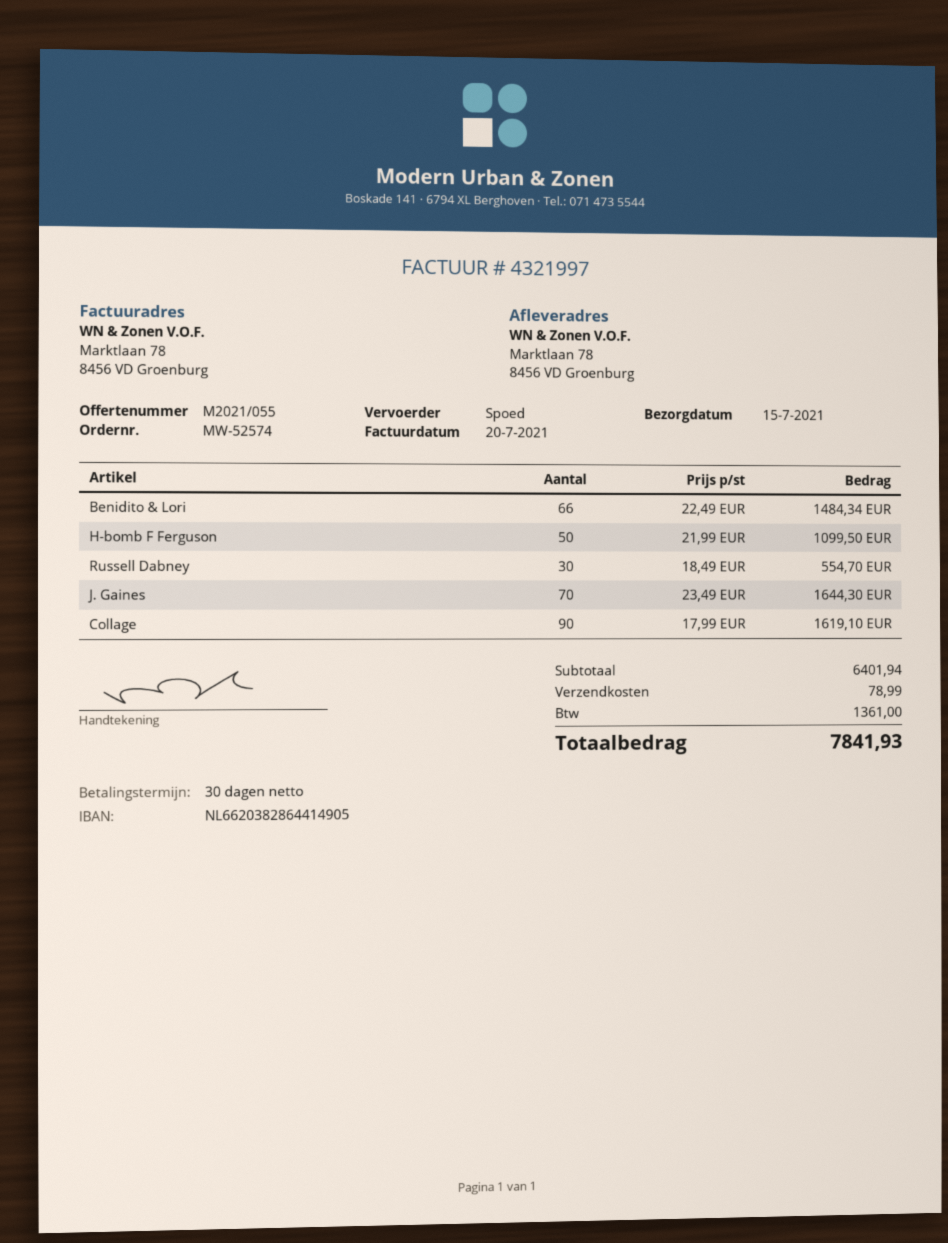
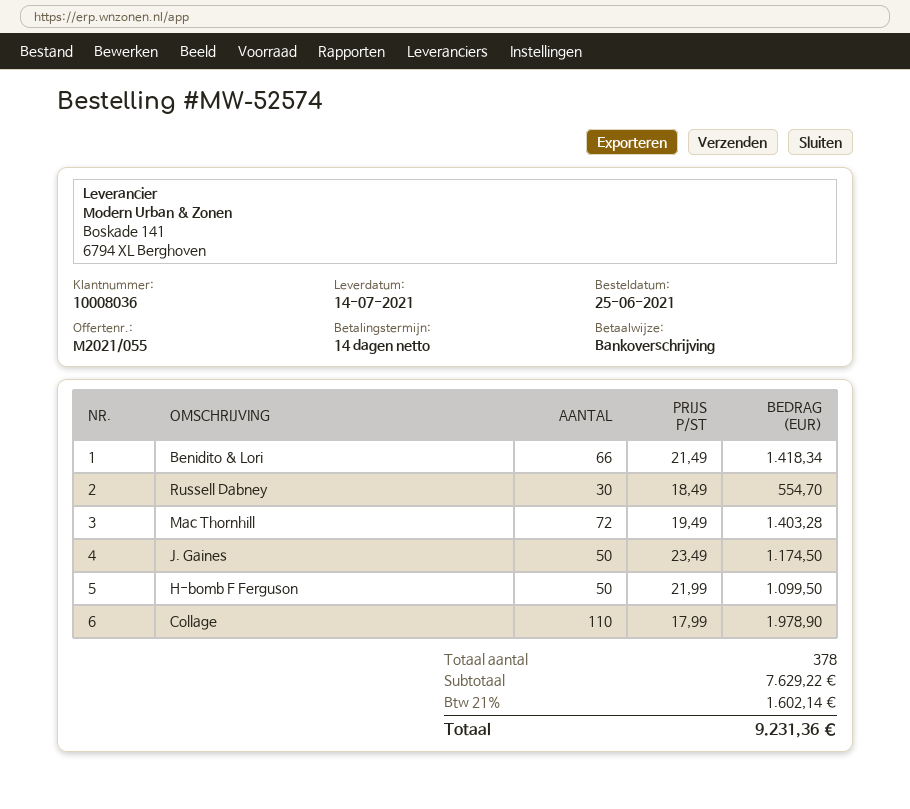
delivery date: 2021-07-15 -> 2021-07-14
payment terms: 30 days -> 14 days
Benidito & Lori: 66 x 22.49 = 1484.34 -> 66 x 21.49 = 1418.34
J. Gaines: 70 x 23.49 = 1644.30 -> 50 x 23.49 = 1174.50
Collage: 90 x 17.99 = 1619.10 -> 110 x 17.99 = 1978.90
Mac Thornhill: none -> 72 x 19.49 = 1403.28
subtotal: 6401.94 -> 7629.22
shipping: 78.99 -> none
tax: 1361.00 -> 1602.14
total: 7841.93 -> 9231.36

